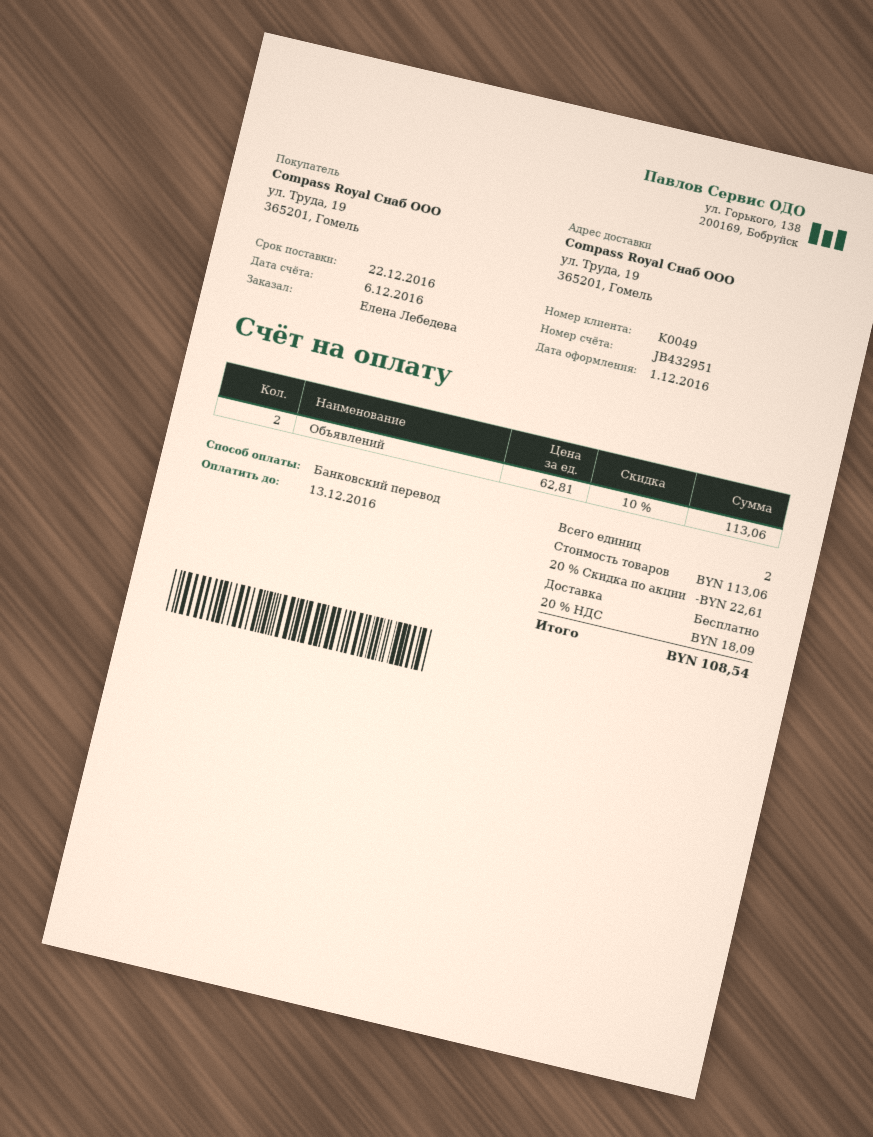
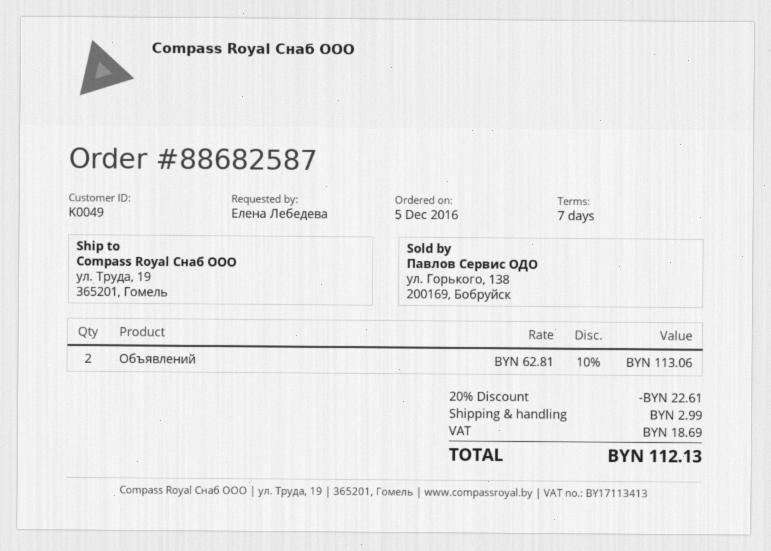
order date: 2016-12-01 -> 2016-12-05
shipping: 0.00 -> 2.99
tax: 18.09 -> 18.69
total: 108.54 -> 112.13

